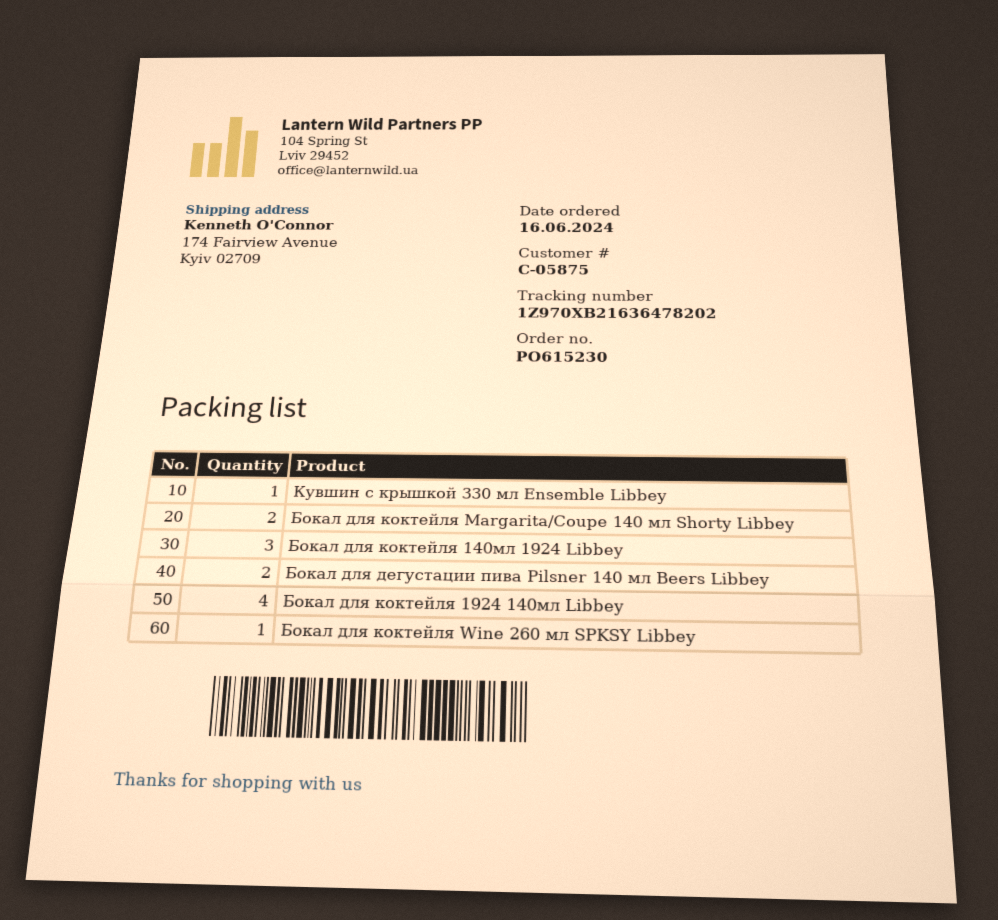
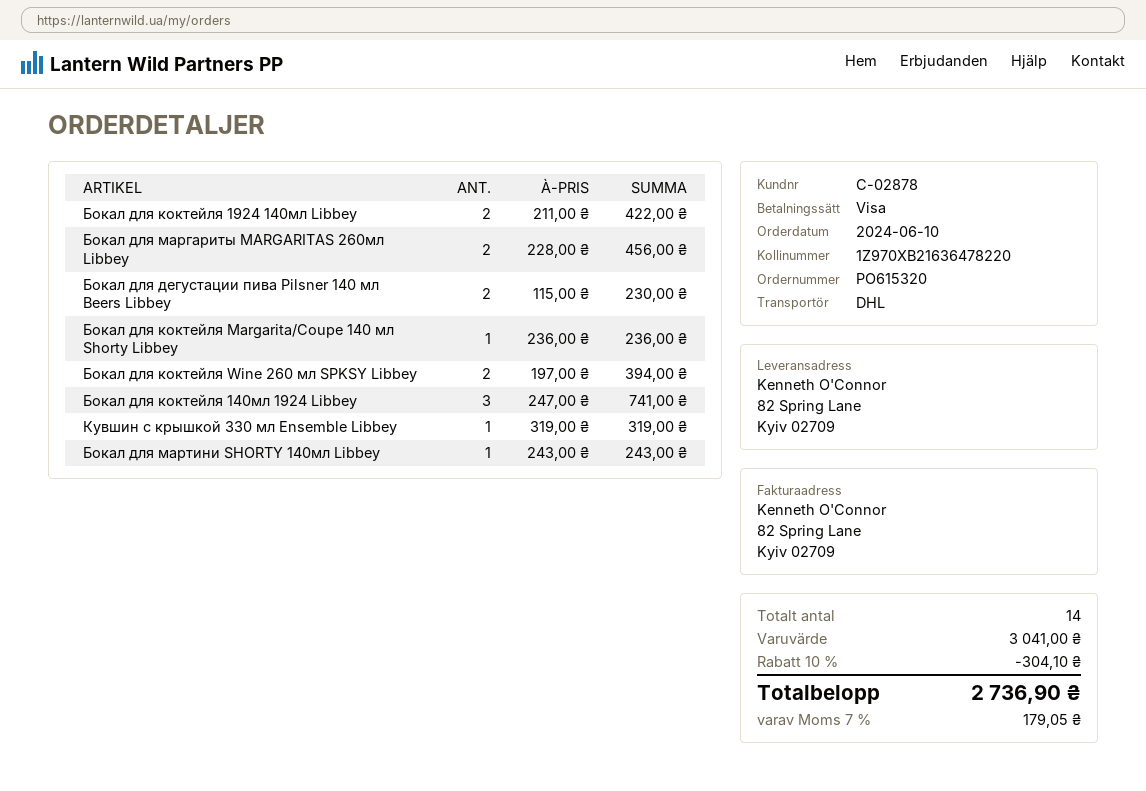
order number: PO615230 -> PO615320
order date: 2024-06-16 -> 2024-06-10
customer number: C-05875 -> C-02878
tracking number: 1Z970XB21636478202 -> 1Z970XB21636478220
ship to: 174 Fairview Avenue, Kyiv 02709 -> 82 Spring Lane, Kyiv 02709
Бокал для коктейля Margarita/Coupe 140 мл Shorty Libbey: 2 -> 1
Бокал для коктейля 1924 140мл Libbey: 4 -> 2
Бокал для коктейля Wine 260 мл SPKSY Libbey: 1 -> 2
Бокал для маргариты MARGARITAS 260мл Libbey: none -> 2
Бокал для мартини SHORTY 140мл Libbey: none -> 1

